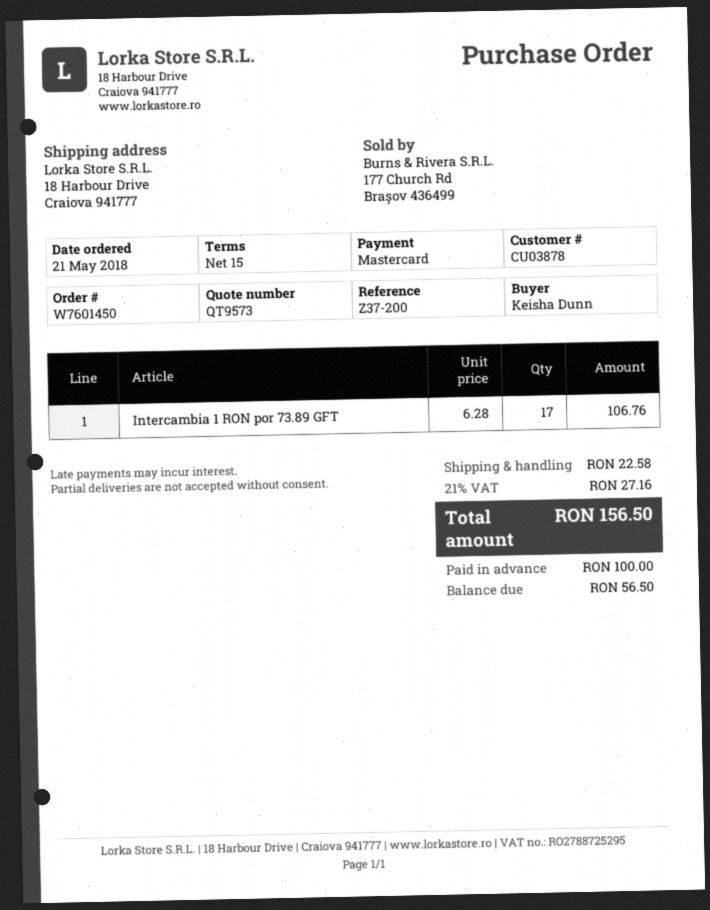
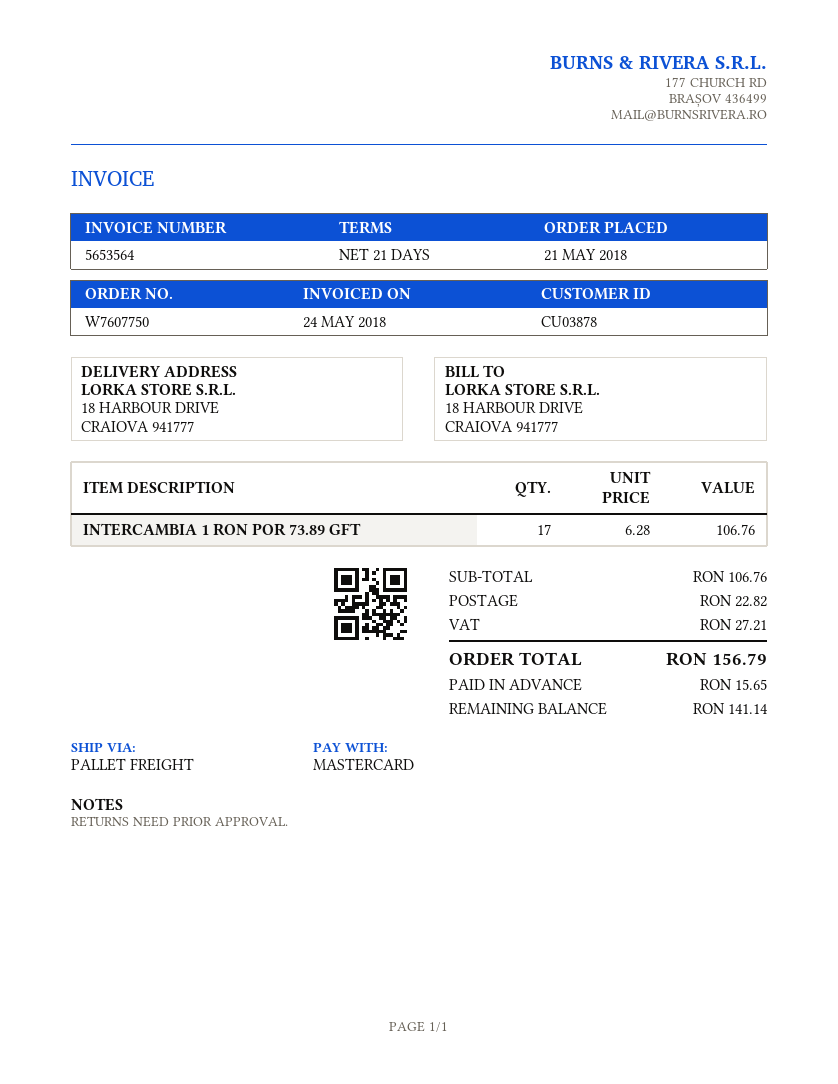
order number: W7601450 -> W7607750
payment terms: 15 days -> 21 days
shipping: 22.58 -> 22.82
tax: 27.16 -> 27.21
total: 156.50 -> 156.79
deposit: 100.00 -> 15.65
balance: 56.50 -> 141.14

